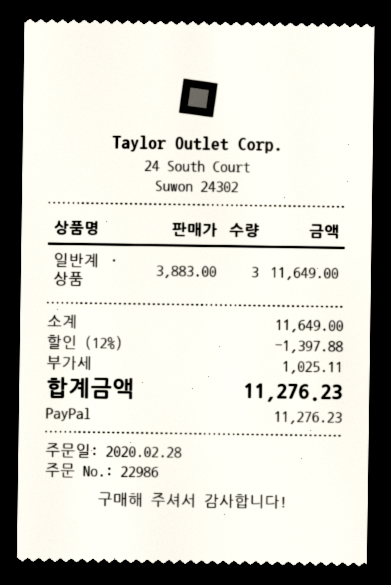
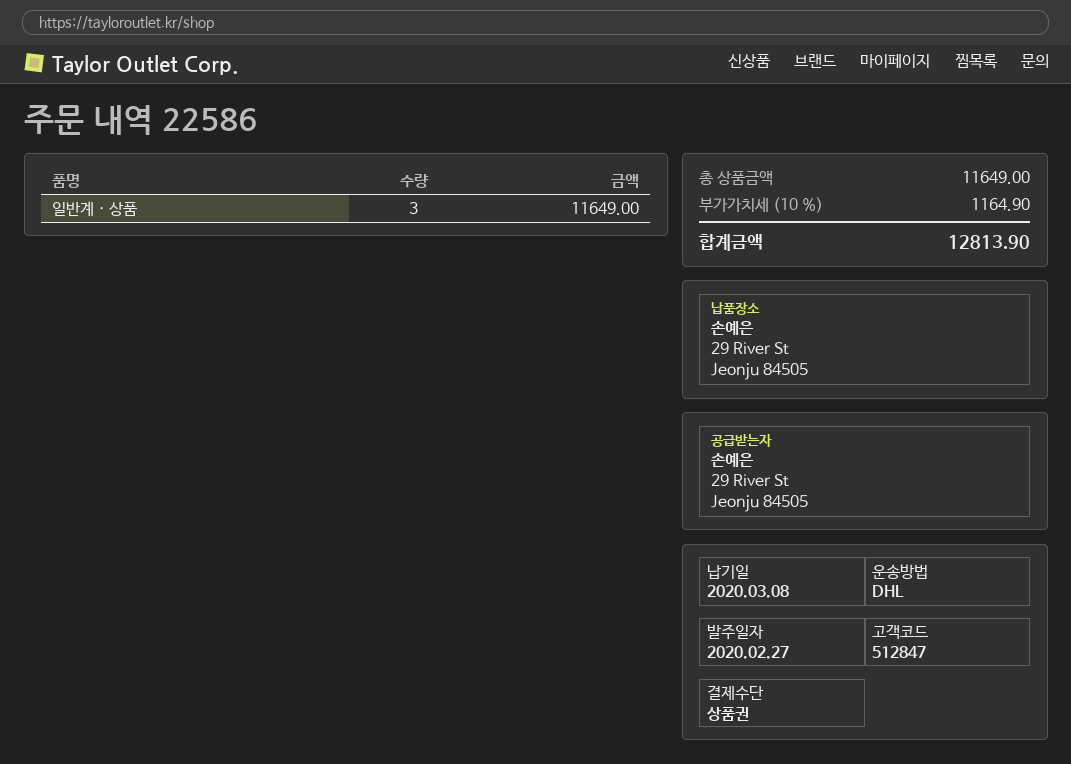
order number: 22986 -> 22586
order date: 2020-02-28 -> 2020-02-27
payment method: PayPal -> gift card
discount: 12% = 1397.88 -> none
tax: 1025.11 -> 1164.90
total: 11276.23 -> 12813.90

